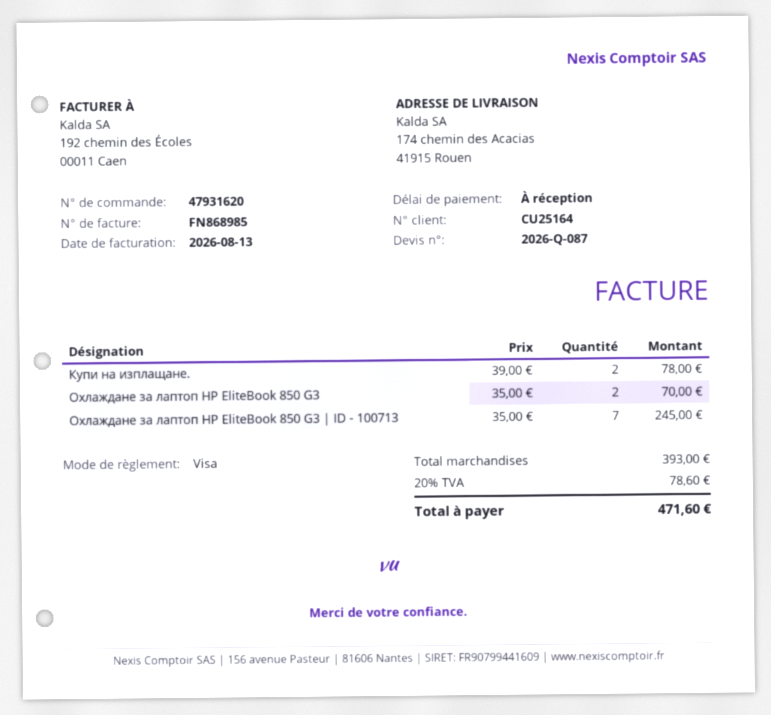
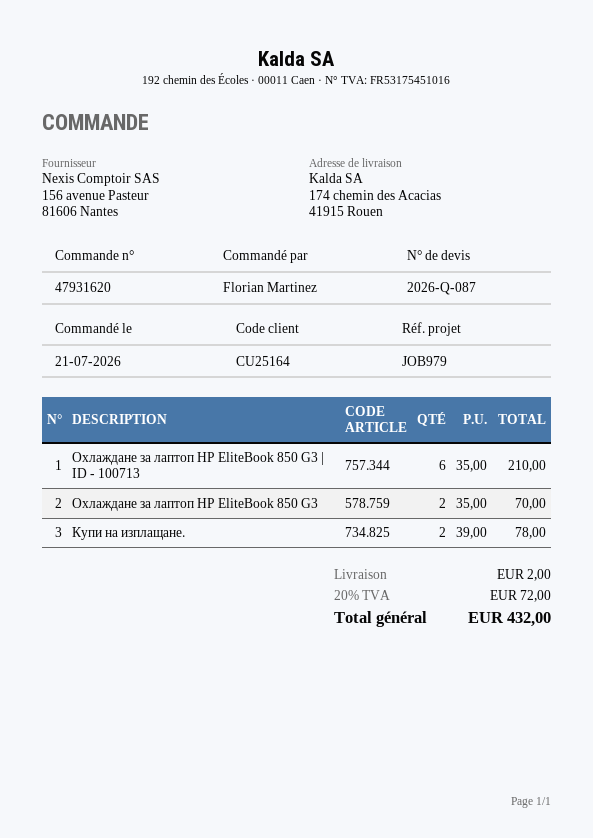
Охлаждане за лаптоп HP EliteBook 850 G3 | ID - 100713: 7 x 35.00 = 245.00 -> 6 x 35.00 = 210.00
shipping: none -> 2.00
tax: 20% = 78.60 -> 20% = 72.00
total: 471.60 -> 432.00

